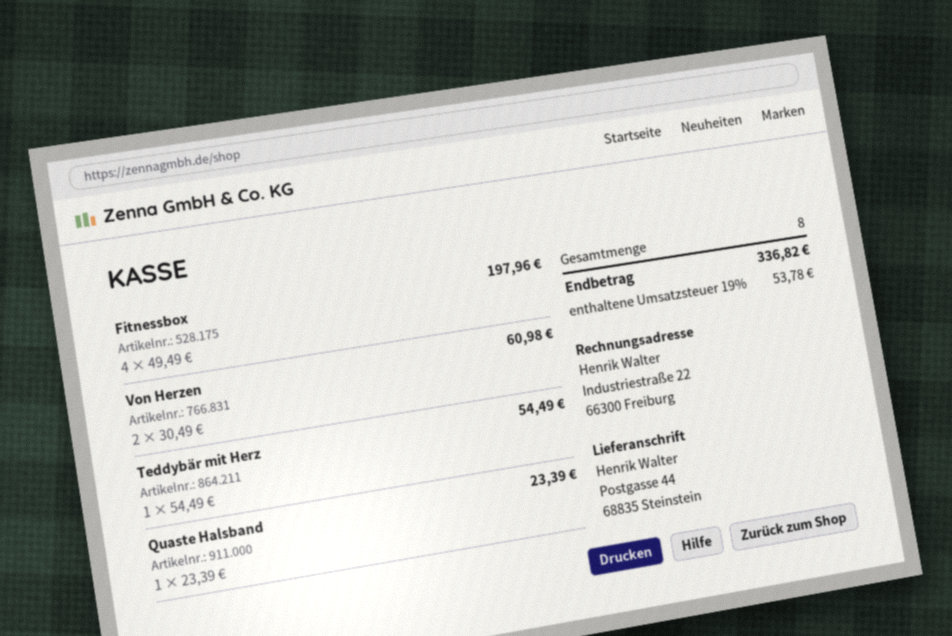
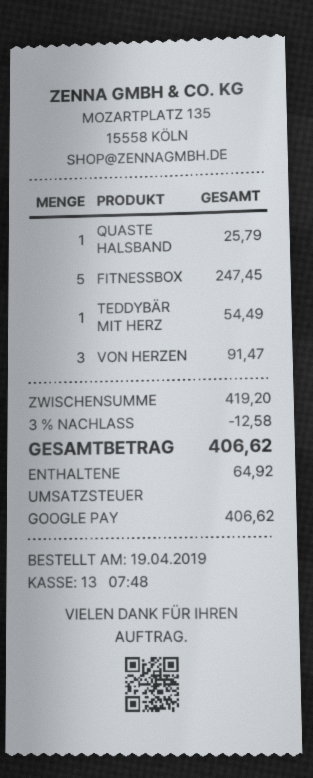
Fitnessbox: 4 for 197.96 -> 5 for 247.45
Von Herzen: 2 for 60.98 -> 3 for 91.47
Quaste Halsband: 1 for 23.39 -> 1 for 25.79
discount: none -> 3% = 12.58
tax: 53.78 -> 64.92
total: 336.82 -> 406.62

